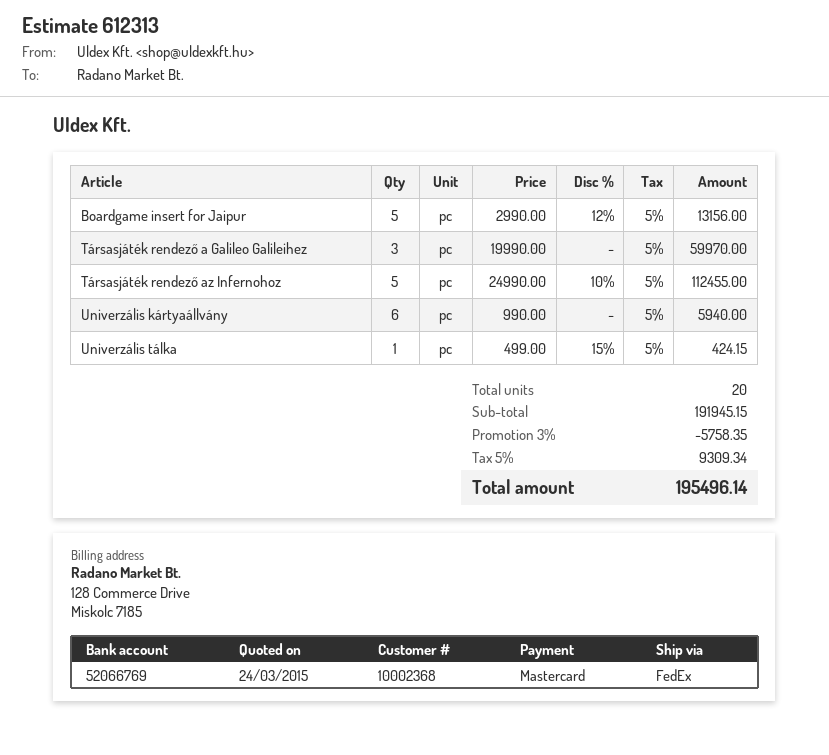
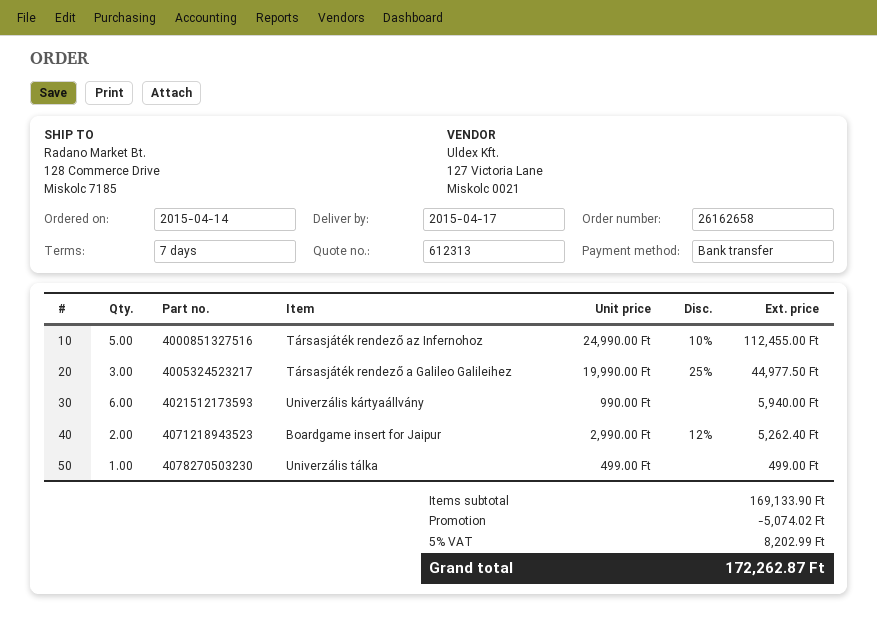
payment method: Mastercard -> bank transfer
Boardgame insert for Jaipur: 5 x 2990.00 - 12% = 13156.00 -> 2 x 2990.00 - 12% = 5262.40
Társasjáték rendező a Galileo Galileihez: 3 x 19990.00 = 59970.00 -> 3 x 19990.00 - 25% = 44977.50
Univerzális tálka: 1 x 499.00 - 15% = 424.15 -> 1 x 499.00 = 499.00
subtotal: 191945.15 -> 169133.90
discount: 5758.35 -> 5074.02
tax: 5% = 9309.34 -> 5% = 8202.99
total: 195496.14 -> 172262.87

